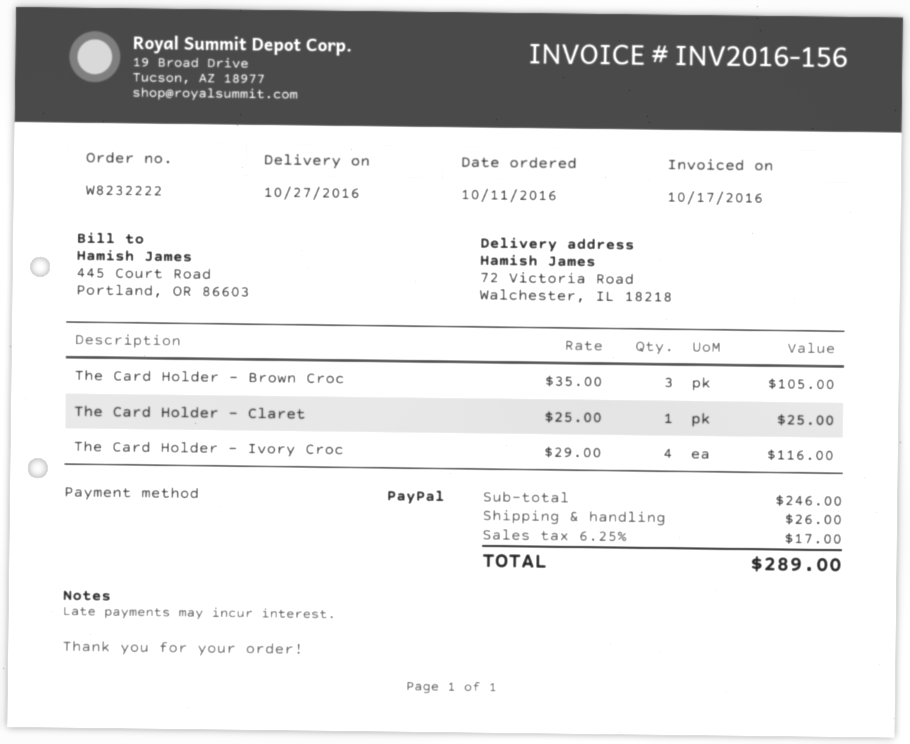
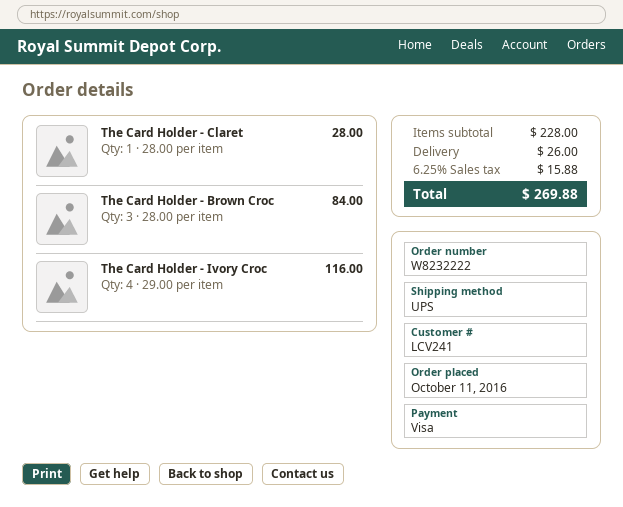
payment method: PayPal -> Visa
The Card Holder - Brown Croc: 3 x 35.00 = 105.00 -> 3 x 28.00 = 84.00
The Card Holder - Claret: 1 x 25.00 = 25.00 -> 1 x 28.00 = 28.00
subtotal: 246.00 -> 228.00
tax: 6.25% = 17.00 -> 6.25% = 15.88
total: 289.00 -> 269.88

